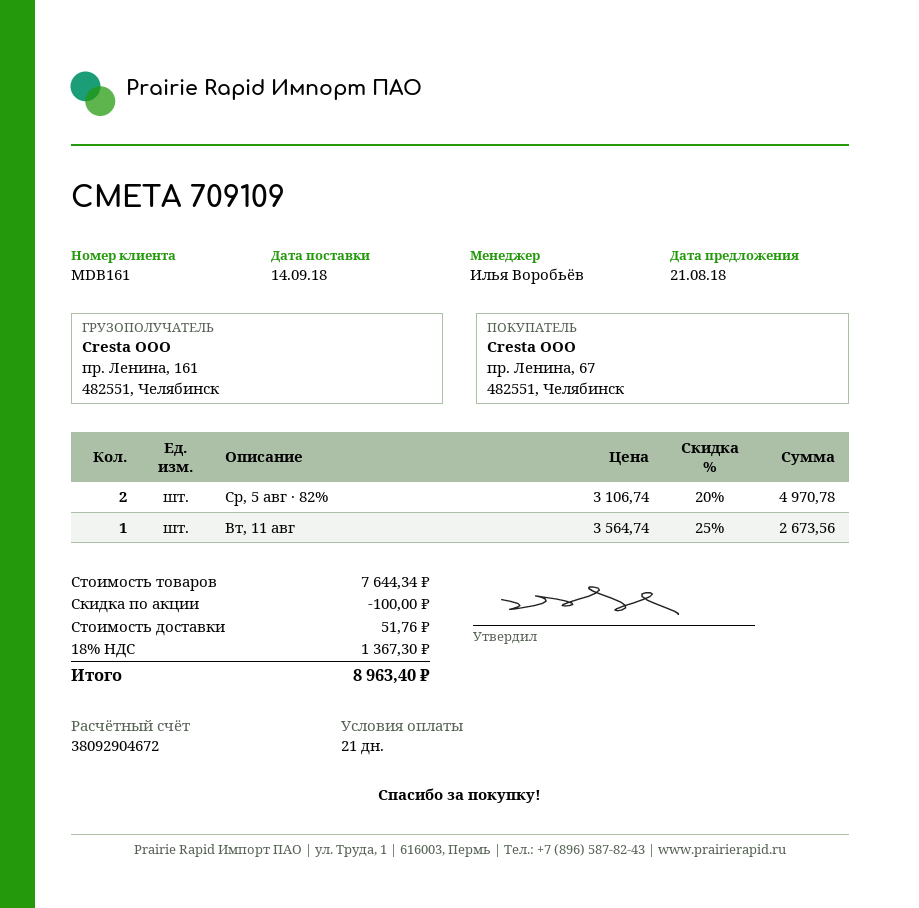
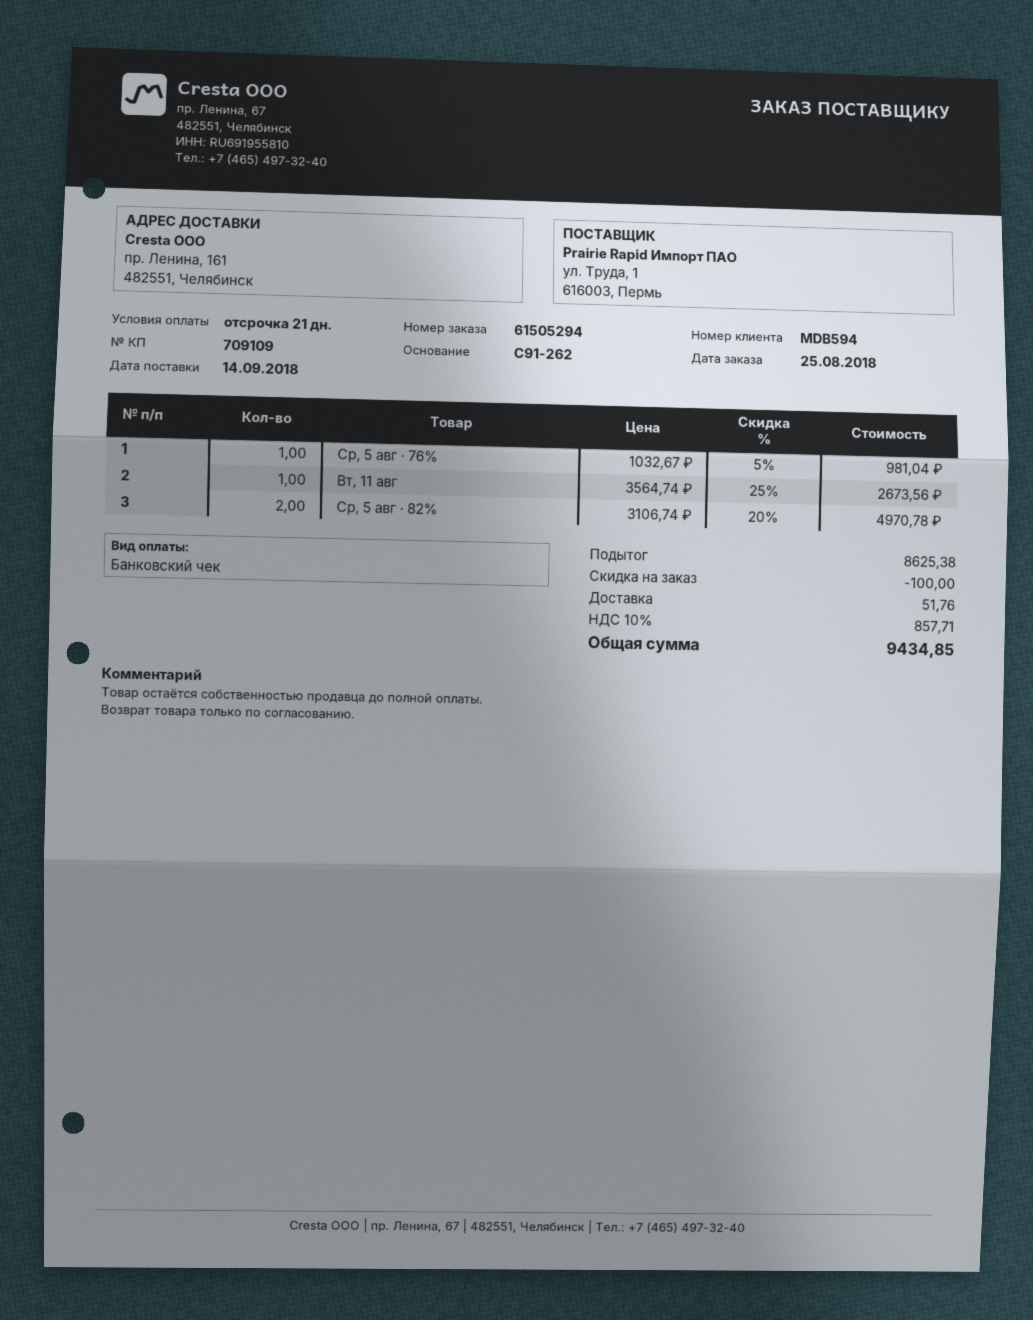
customer number: MDB161 -> MDB594
Ср, 5 авг · 76%: none -> 1 x 1032.67 - 5% = 981.04
subtotal: 7644.34 -> 8625.38
tax: 18% = 1367.30 -> 10% = 857.71
total: 8963.40 -> 9434.85

